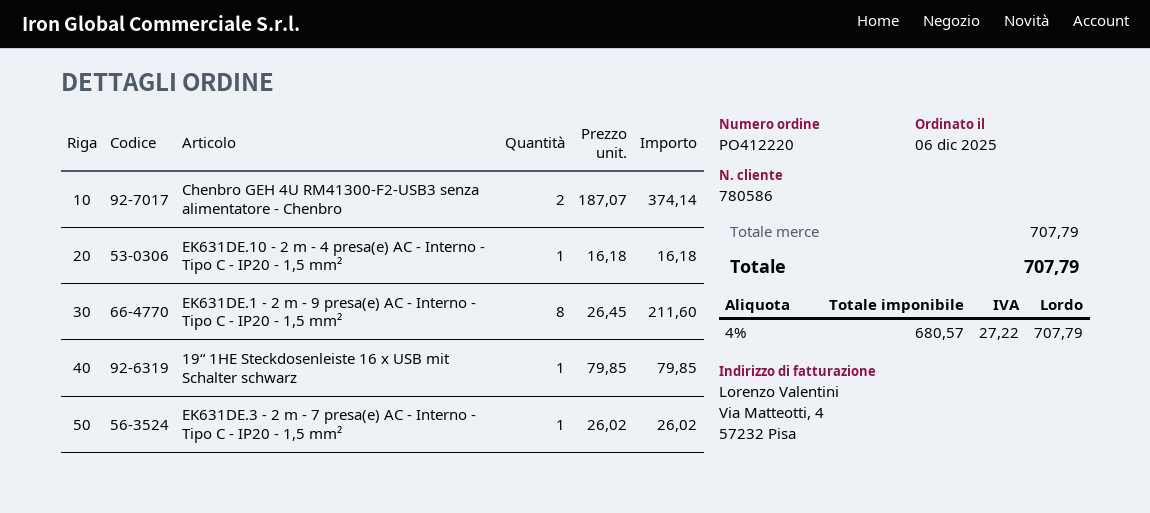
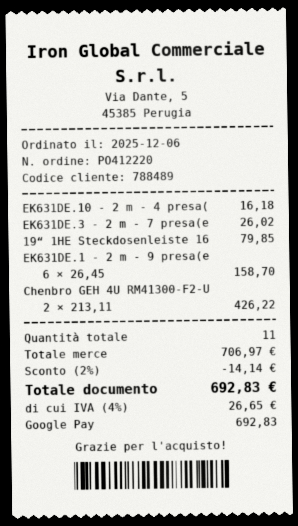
customer number: 780586 -> 788489
Chenbro GEH 4U RM41300-F2-USB3 senza alimentatore - Chenbro: 2 x 187.07 = 374.14 -> 2 x 213.11 = 426.22
EK631DE.1 - 2 m - 9 presa(e) AC - Interno - Tipo C - IP20 - 1,5 mm²: 8 x 26.45 = 211.60 -> 6 x 26.45 = 158.70
subtotal: 707.79 -> 706.97
discount: none -> 2% = 14.14
tax: 4% = 27.22 -> 4% = 26.65
total: 707.79 -> 692.83

